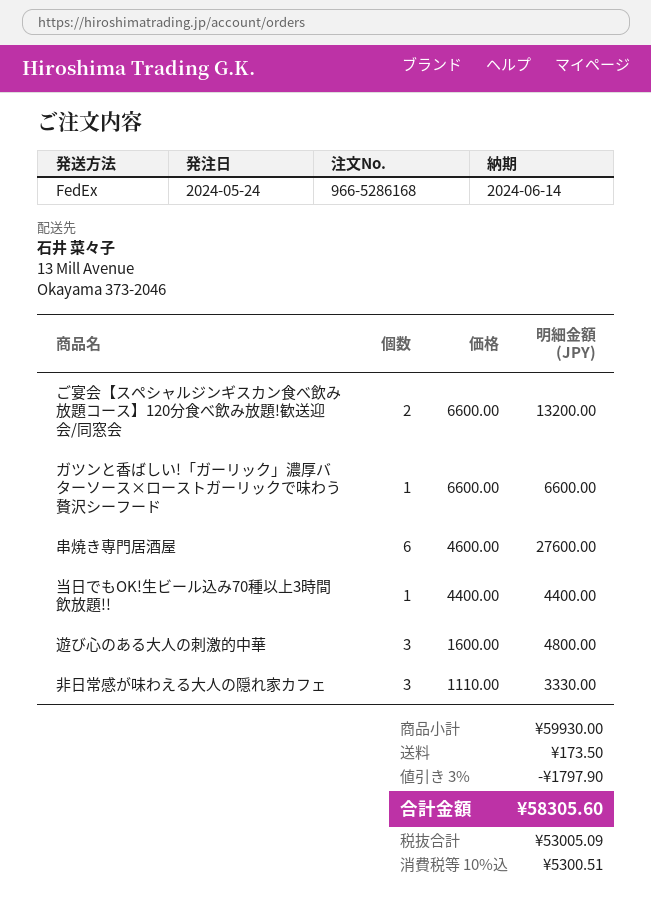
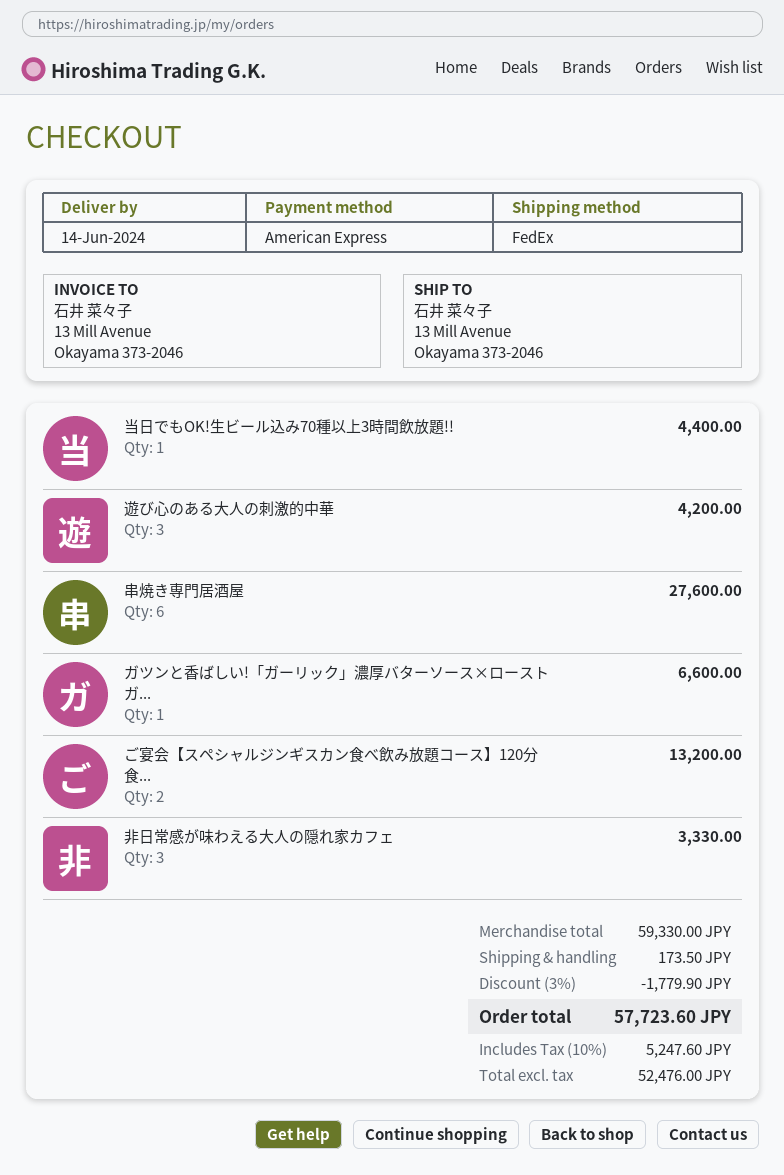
遊び心のある大人の刺激的中華: 3 for 4800.00 -> 3 for 4200.00
subtotal: 59930.00 -> 59330.00
discount: 3% = 1797.90 -> 3% = 1779.90
net: 53005.09 -> 52476.00
tax: 10% = 5300.51 -> 10% = 5247.60
total: 58305.60 -> 57723.60

